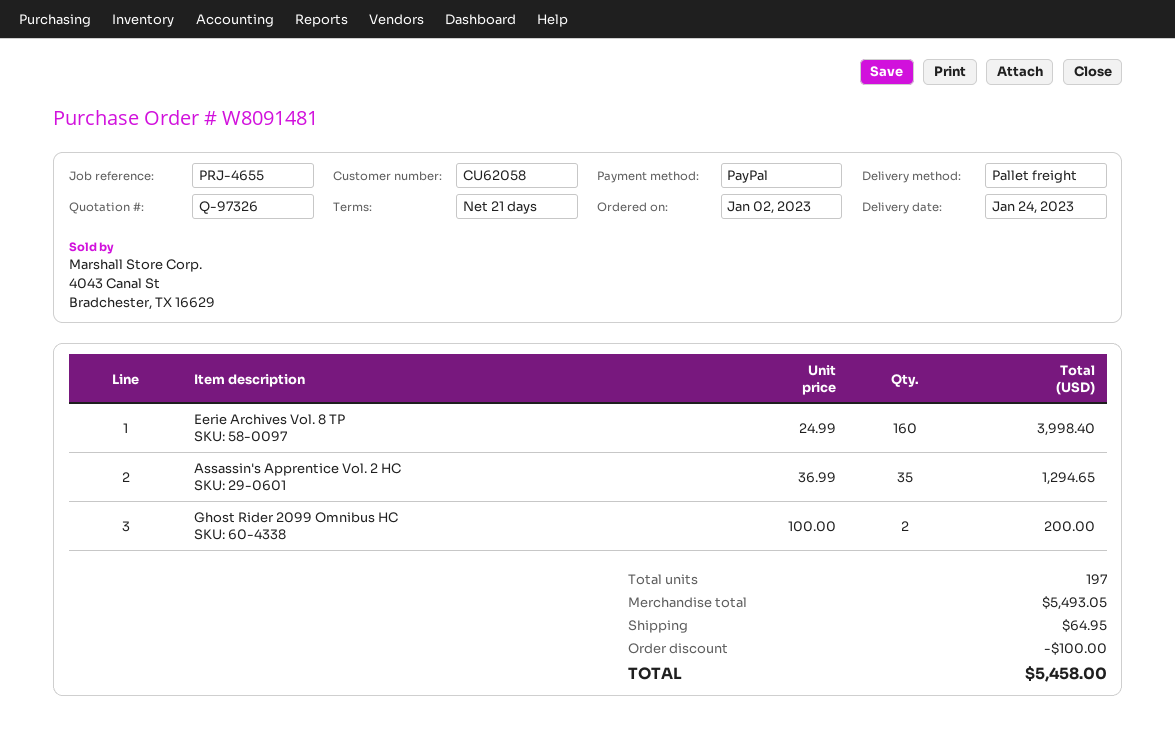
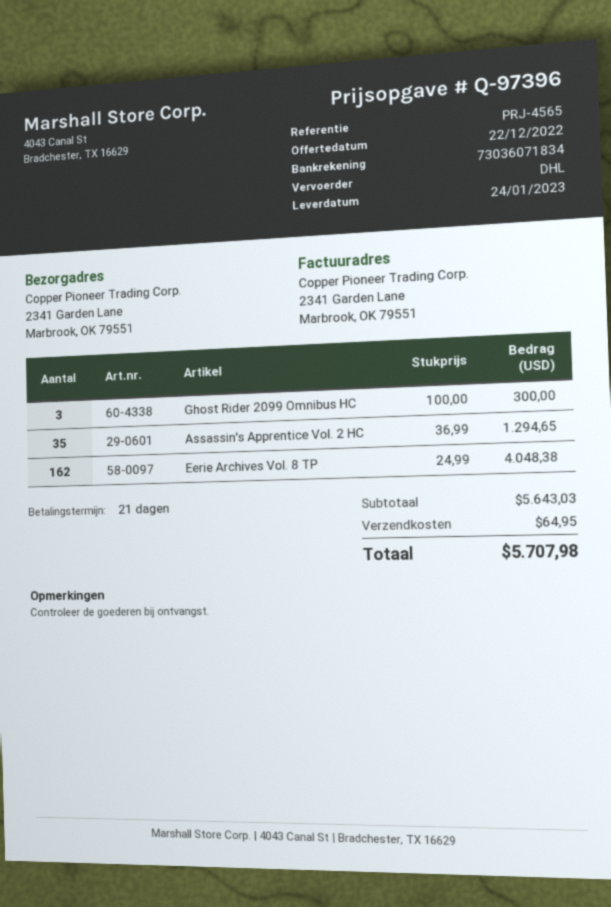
quote number: Q-97326 -> Q-97396
reference: PRJ-4655 -> PRJ-4565
shipping method: pallet freight -> DHL
Eerie Archives Vol. 8 TP: 160 x 24.99 = 3998.40 -> 162 x 24.99 = 4048.38
Ghost Rider 2099 Omnibus HC: 2 x 100.00 = 200.00 -> 3 x 100.00 = 300.00
subtotal: 5493.05 -> 5643.03
discount: 100.00 -> none
total: 5458.00 -> 5707.98

